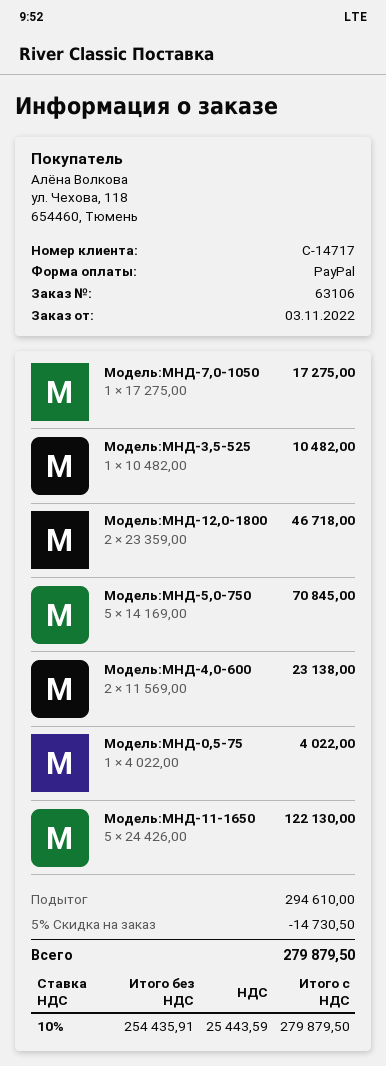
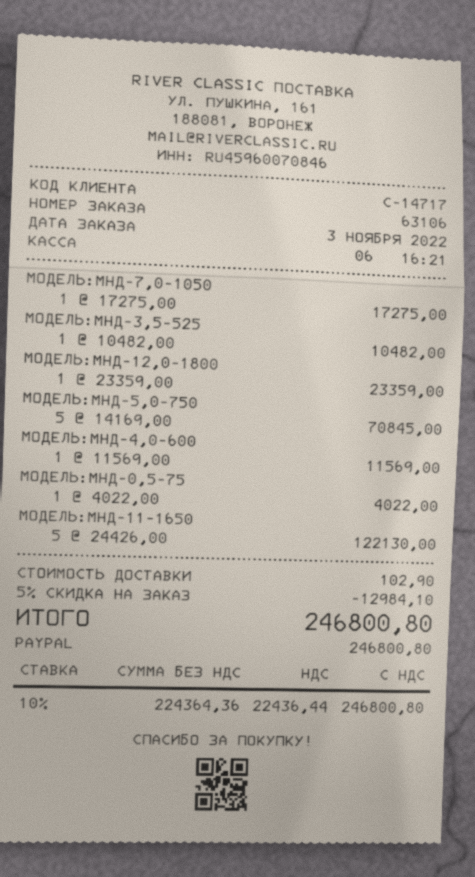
Модель:МНД-12,0-1800: 2 x 23359.00 = 46718.00 -> 1 x 23359.00 = 23359.00
Модель:МНД-4,0-600: 2 x 11569.00 = 23138.00 -> 1 x 11569.00 = 11569.00
discount: 5% = 14730.50 -> 5% = 12984.10
shipping: none -> 102.90
net: 254435.91 -> 224364.36
tax: 10% = 25443.59 -> 10% = 22436.44
total: 279879.50 -> 246800.80

